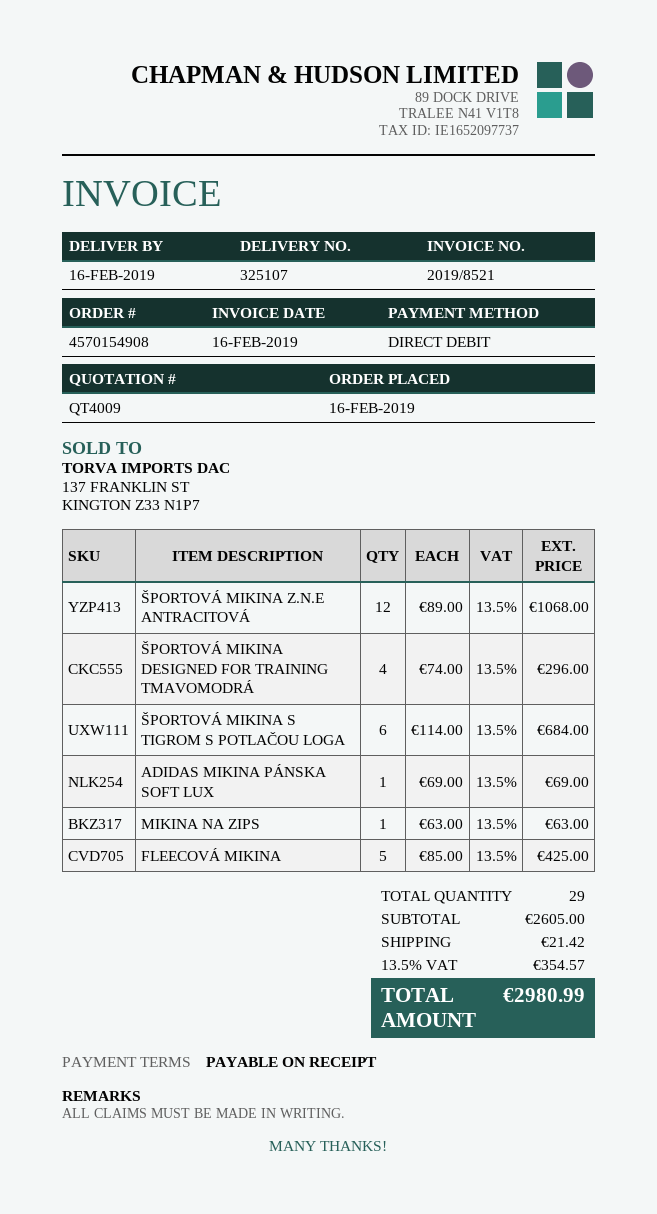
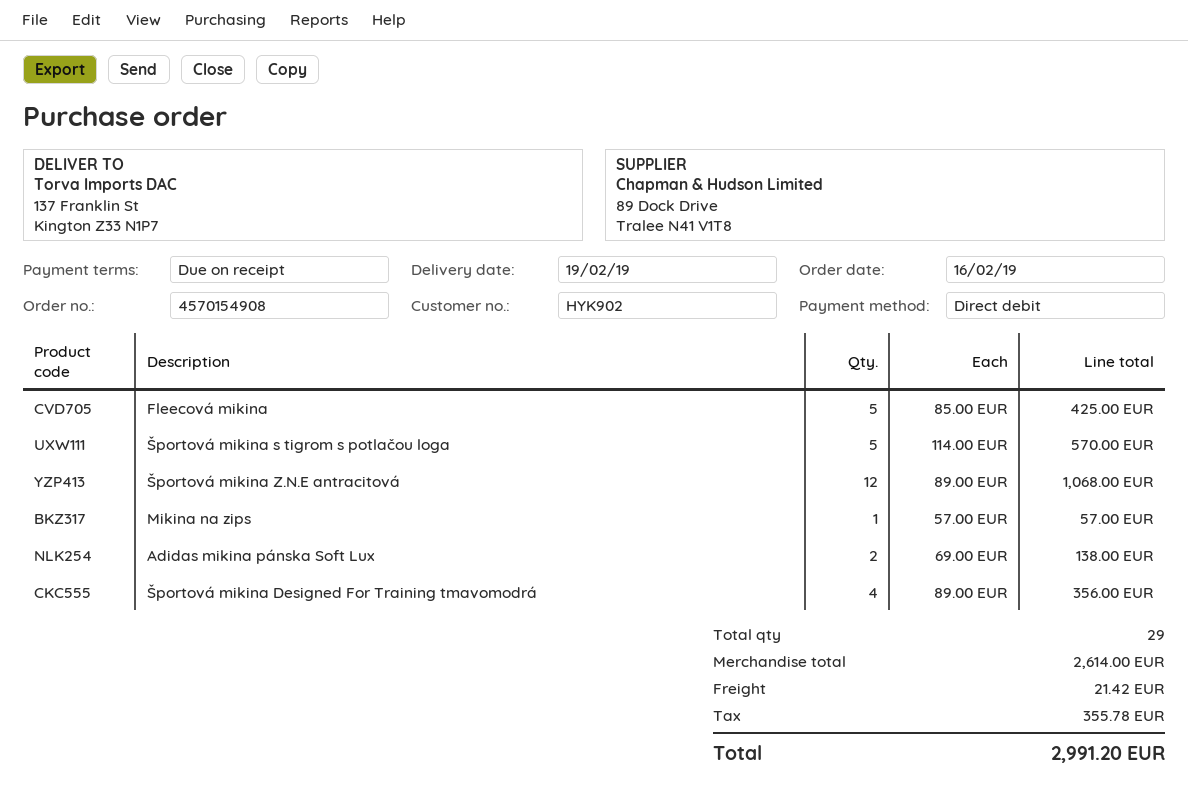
delivery date: 2019-02-16 -> 2019-02-19
ŠPORTOVÁ MIKINA DESIGNED FOR TRAINING TMAVOMODRÁ: 4 x 74.00 = 296.00 -> 4 x 89.00 = 356.00
ŠPORTOVÁ MIKINA S TIGROM S POTLAČOU LOGA: 6 x 114.00 = 684.00 -> 5 x 114.00 = 570.00
ADIDAS MIKINA PÁNSKA SOFT LUX: 1 x 69.00 = 69.00 -> 2 x 69.00 = 138.00
MIKINA NA ZIPS: 1 x 63.00 = 63.00 -> 1 x 57.00 = 57.00
subtotal: 2605.00 -> 2614.00
tax: 354.57 -> 355.78
total: 2980.99 -> 2991.20

